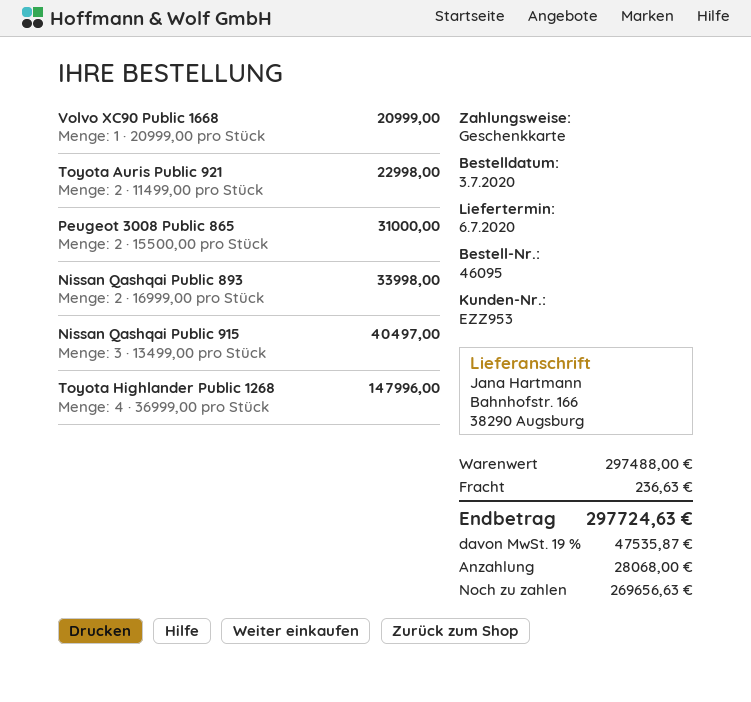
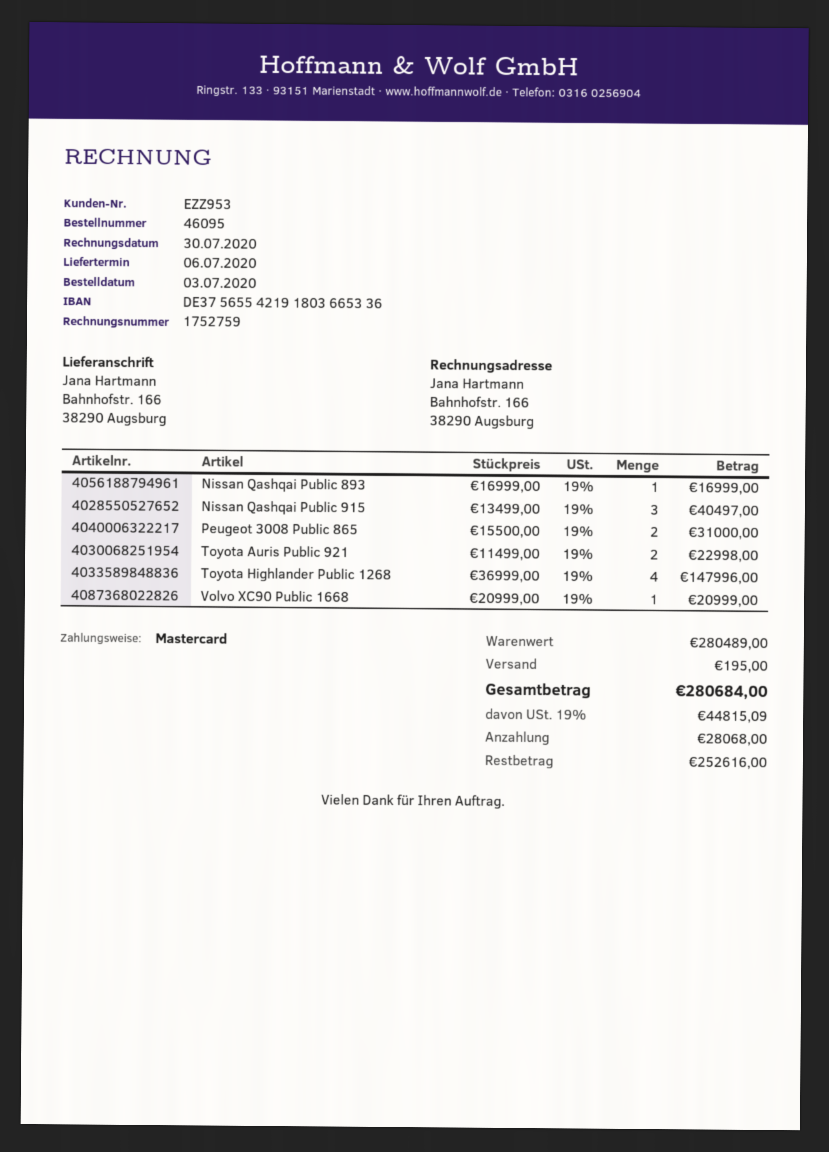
payment method: gift card -> Mastercard
Nissan Qashqai Public 893: 2 x 16999.00 = 33998.00 -> 1 x 16999.00 = 16999.00
subtotal: 297488.00 -> 280489.00
shipping: 236.63 -> 195.00
tax: 19% = 47535.87 -> 19% = 44815.09
total: 297724.63 -> 280684.00
balance: 269656.63 -> 252616.00

